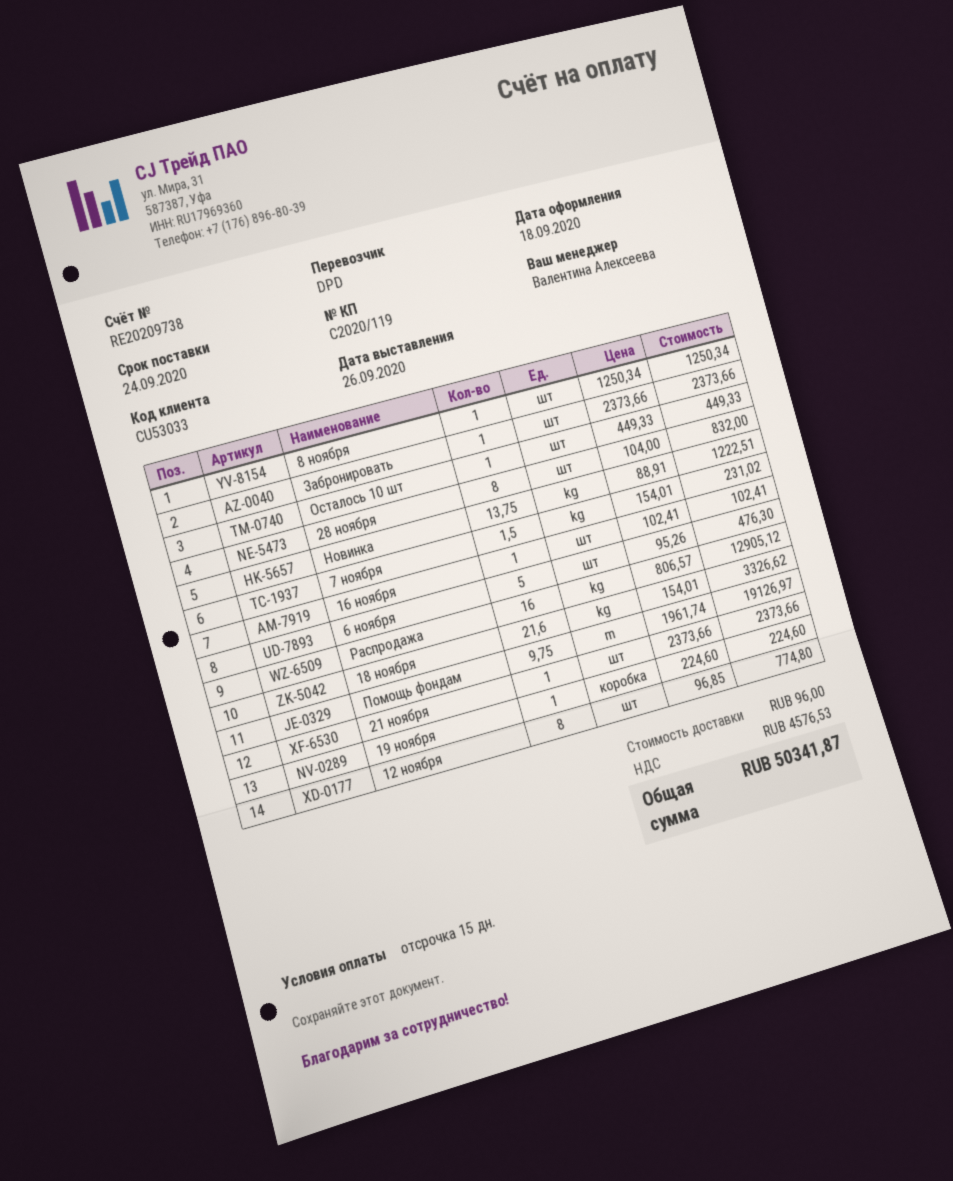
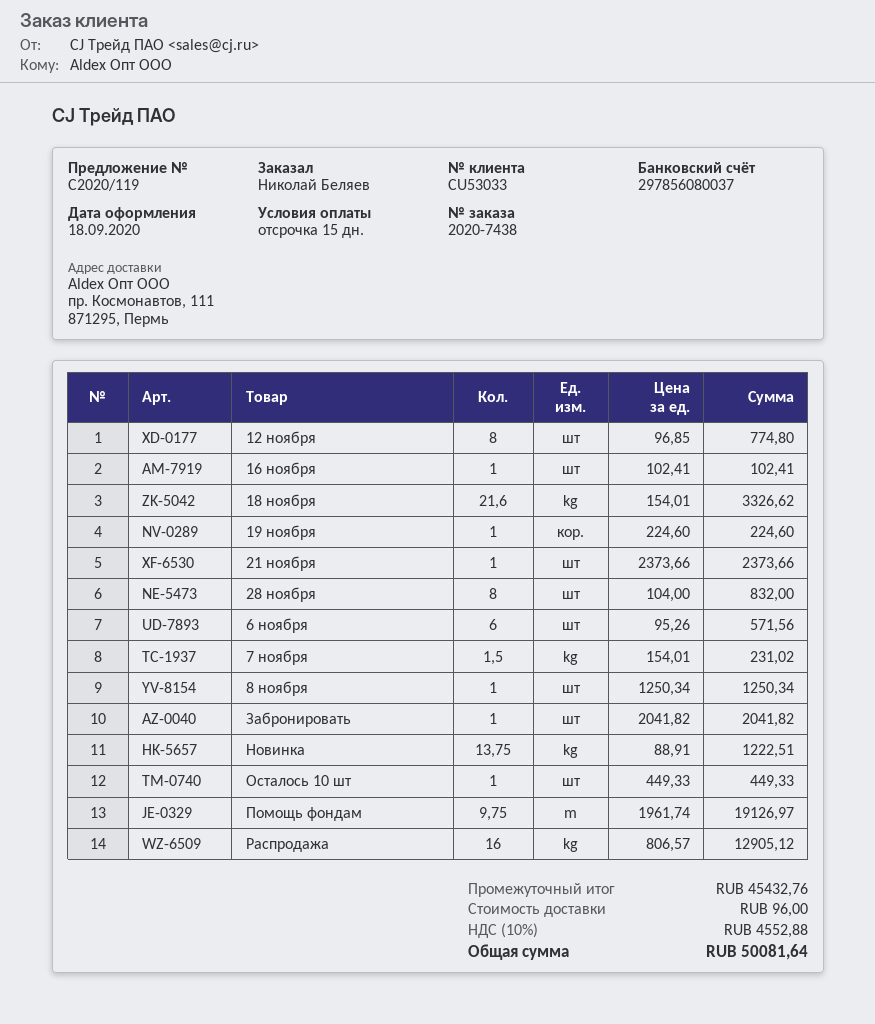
Забронировать: 1 x 2373.66 = 2373.66 -> 1 x 2041.82 = 2041.82
6 ноября: 5 x 95.26 = 476.30 -> 6 x 95.26 = 571.56
tax: 4576.53 -> 4552.88
total: 50341.87 -> 50081.64

